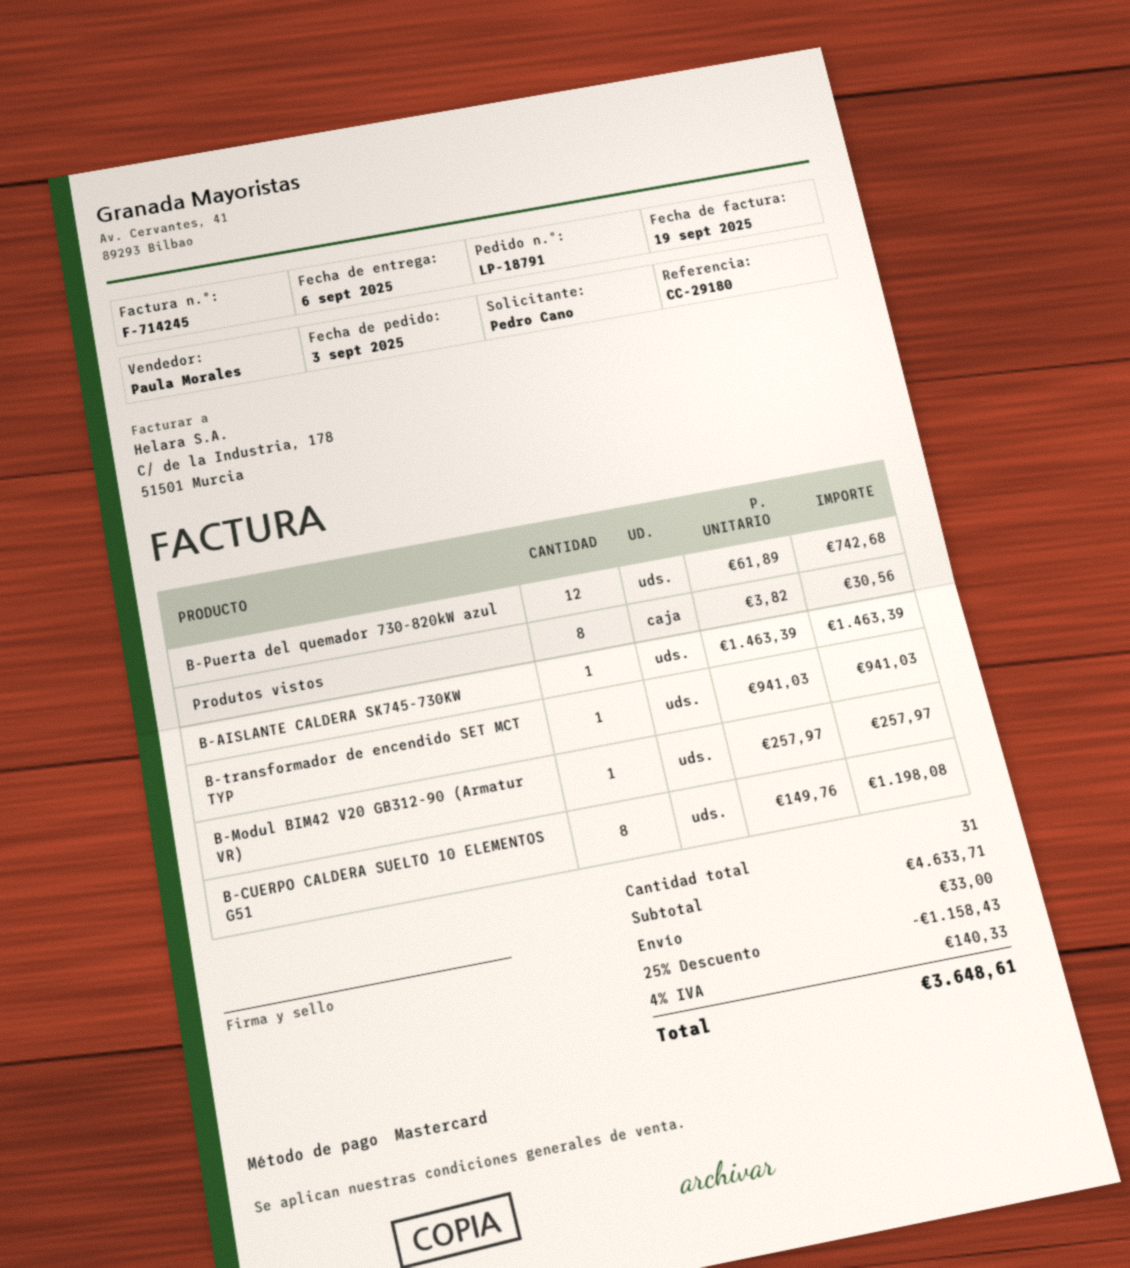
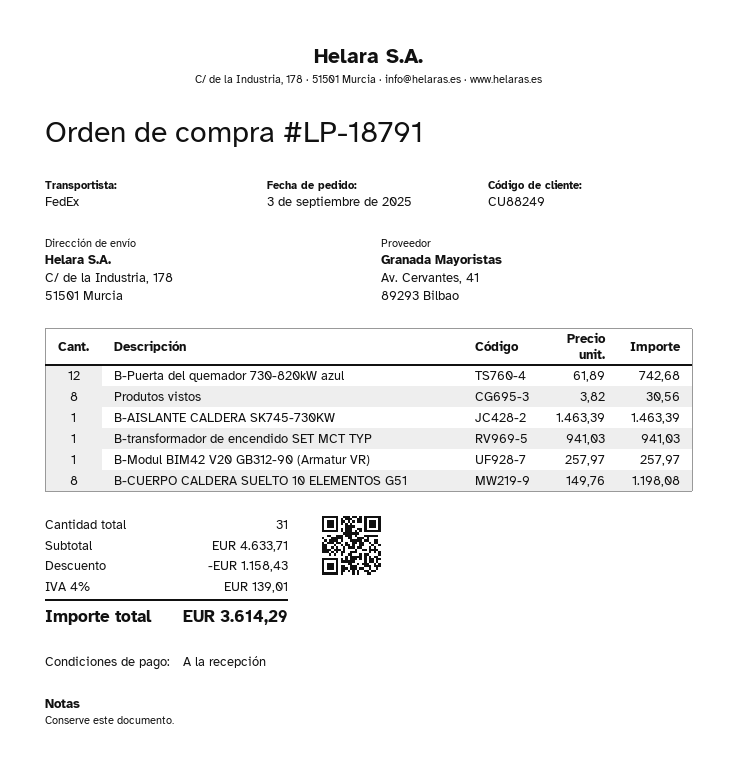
shipping: 33.00 -> none
tax: 4% = 140.33 -> 4% = 139.01
total: 3648.61 -> 3614.29

